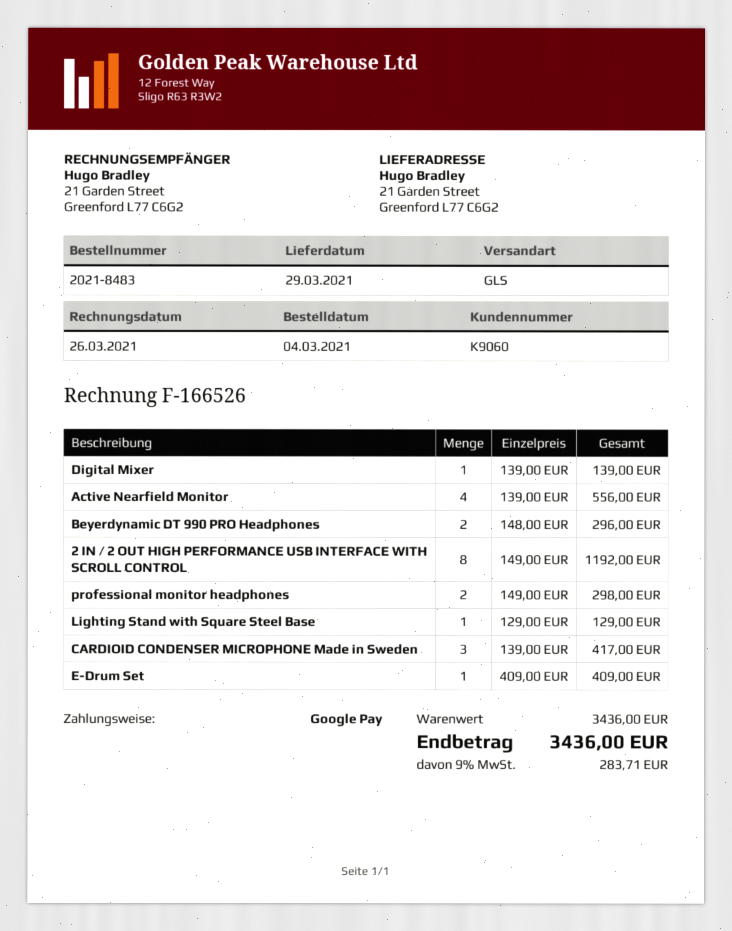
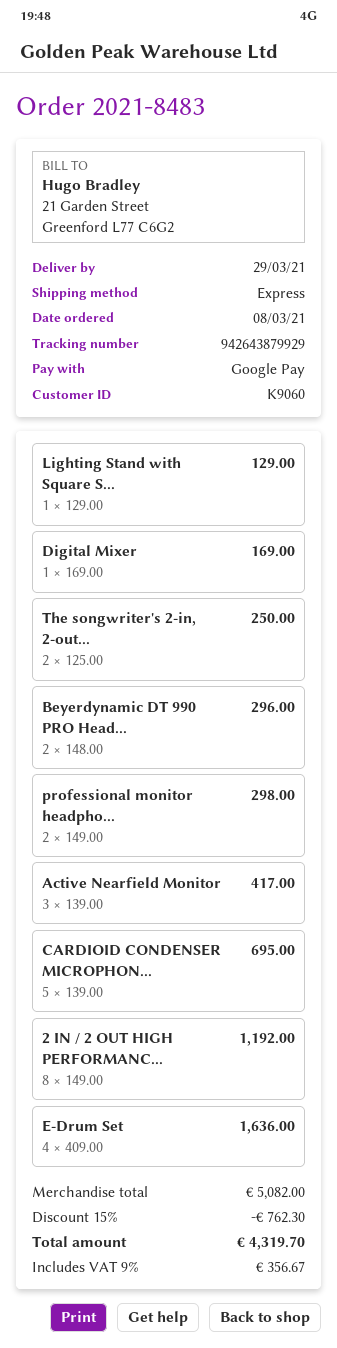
order date: 2021-03-04 -> 2021-03-08
shipping method: GLS -> express
Digital Mixer: 1 x 139.00 = 139.00 -> 1 x 169.00 = 169.00
Active Nearfield Monitor: 4 x 139.00 = 556.00 -> 3 x 139.00 = 417.00
CARDIOID CONDENSER MICROPHONE Made in Sweden: 3 x 139.00 = 417.00 -> 5 x 139.00 = 695.00
E-Drum Set: 1 x 409.00 = 409.00 -> 4 x 409.00 = 1636.00
The songwriter's 2-in, 2-out...: none -> 2 x 125.00 = 250.00
subtotal: 3436.00 -> 5082.00
discount: none -> 15% = 762.30
tax: 9% = 283.71 -> 9% = 356.67
total: 3436.00 -> 4319.70

